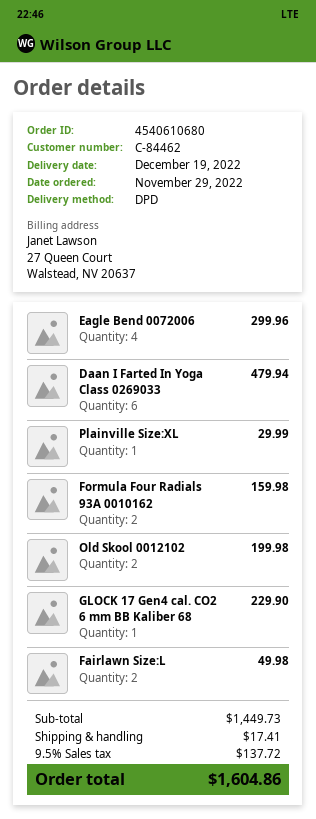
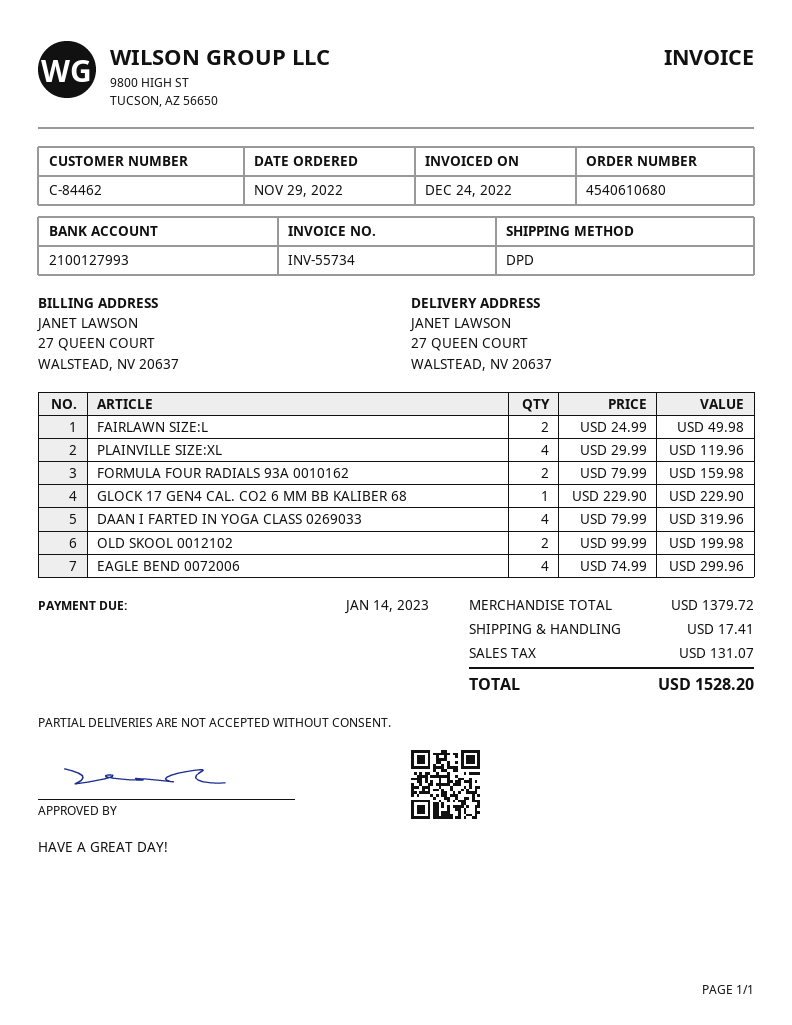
Daan I Farted In Yoga Class 0269033: 6 for 479.94 -> 4 for 319.96
Plainville Size:XL: 1 for 29.99 -> 4 for 119.96
subtotal: 1449.73 -> 1379.72
tax: 137.72 -> 131.07
total: 1604.86 -> 1528.20

